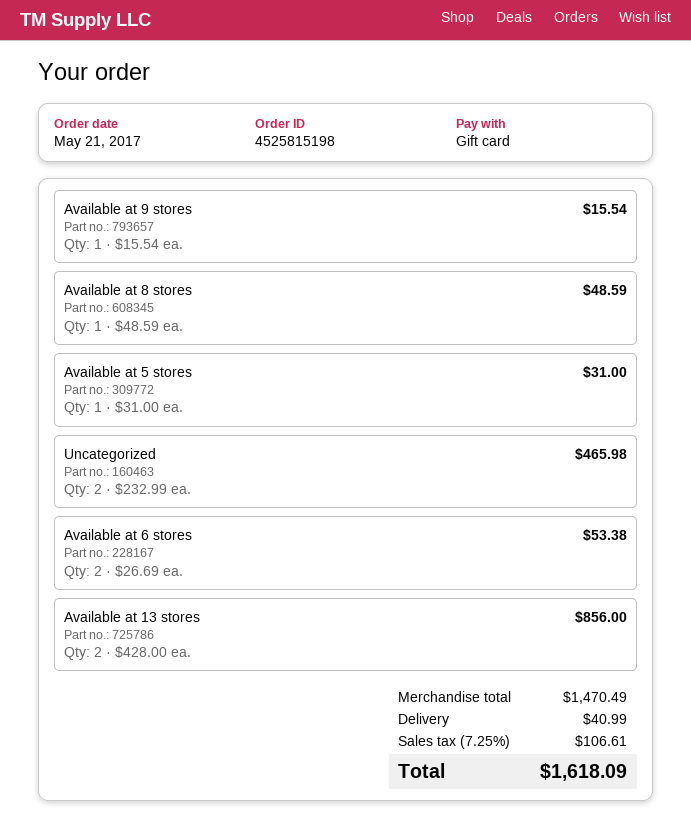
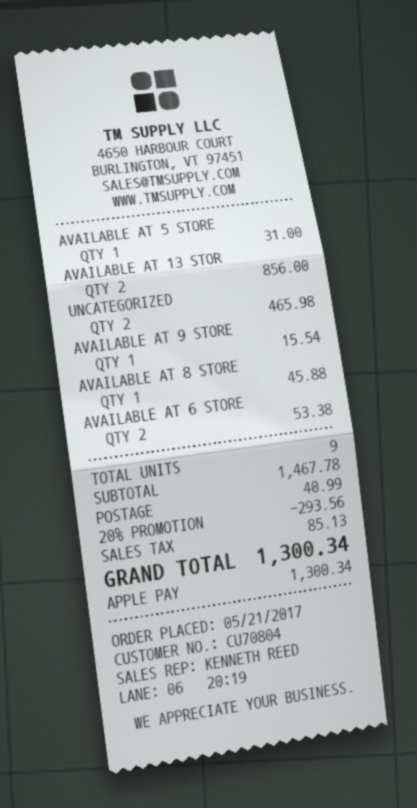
payment method: gift card -> Apple Pay
Available at 8 stores: 1 for 48.59 -> 1 for 45.88
subtotal: 1470.49 -> 1467.78
discount: none -> 20% = 293.56
tax: 106.61 -> 85.13
total: 1618.09 -> 1300.34

